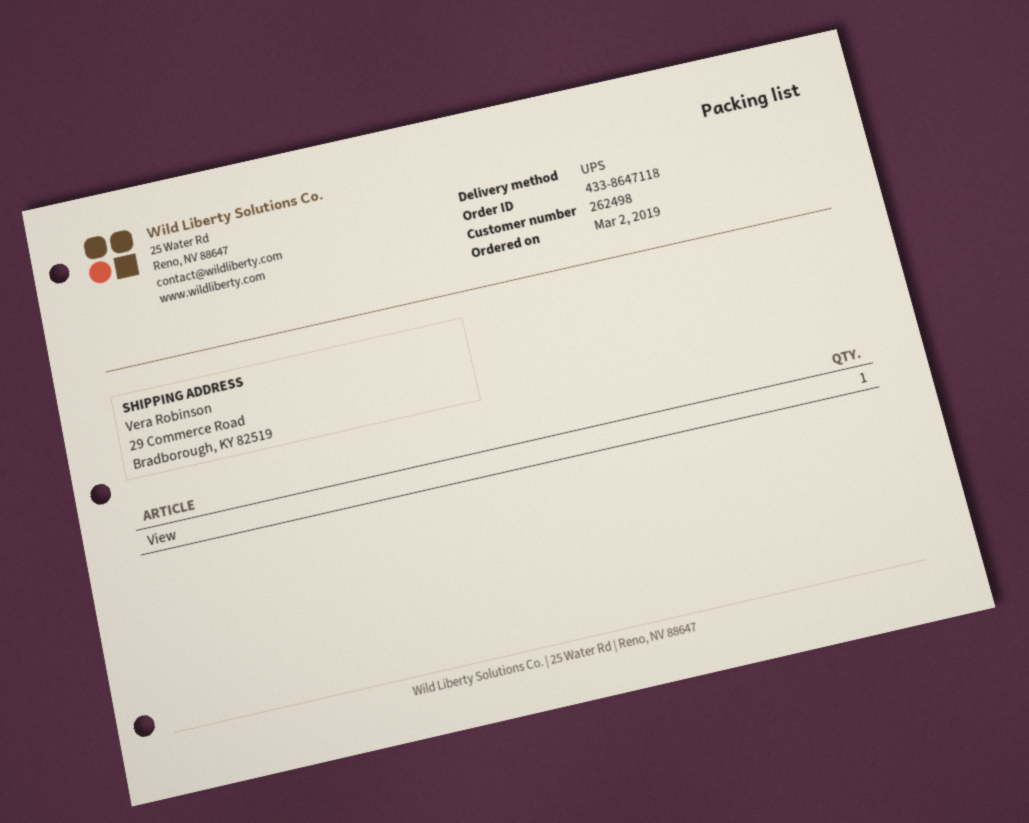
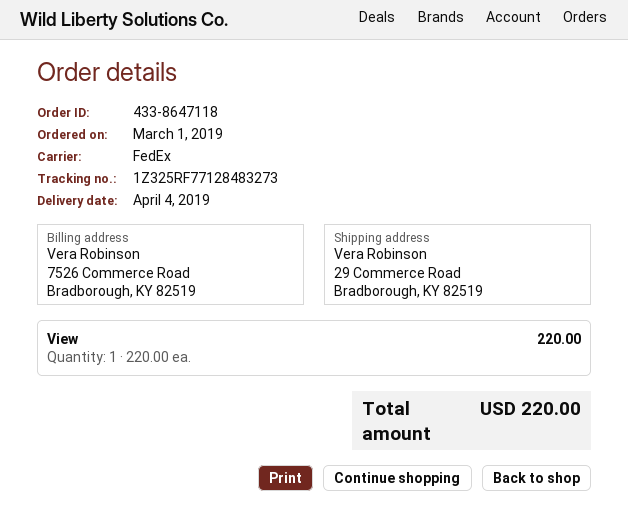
order date: 2019-03-02 -> 2019-03-01
shipping method: UPS -> FedEx

